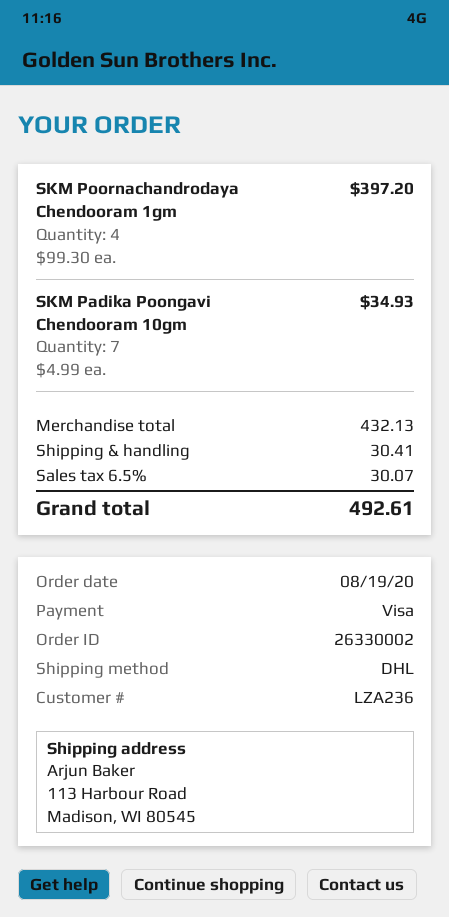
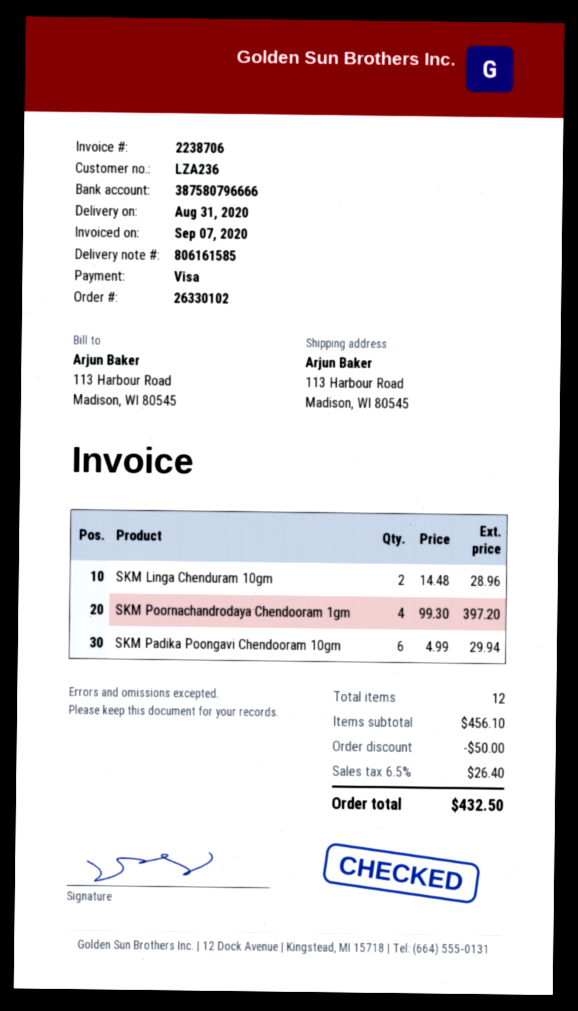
order number: 26330002 -> 26330102
SKM Padika Poongavi Chendooram 10gm: 7 x 4.99 = 34.93 -> 6 x 4.99 = 29.94
SKM Linga Chenduram 10gm: none -> 2 x 14.48 = 28.96
subtotal: 432.13 -> 456.10
discount: none -> 50.00
shipping: 30.41 -> none
tax: 6.5% = 30.07 -> 6.5% = 26.40
total: 492.61 -> 432.50

